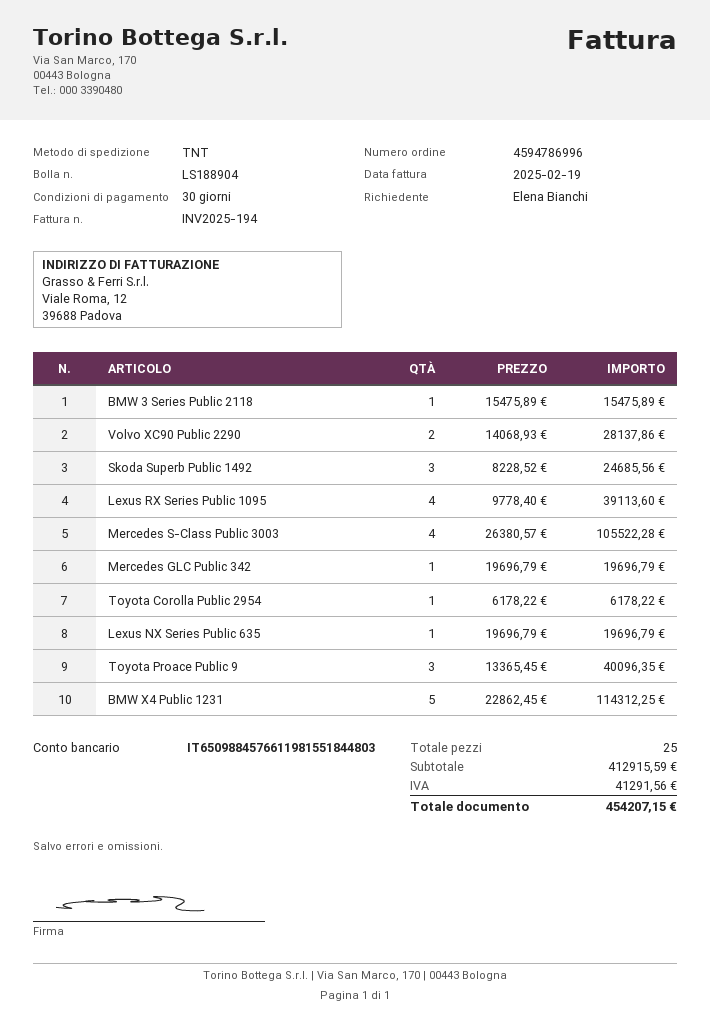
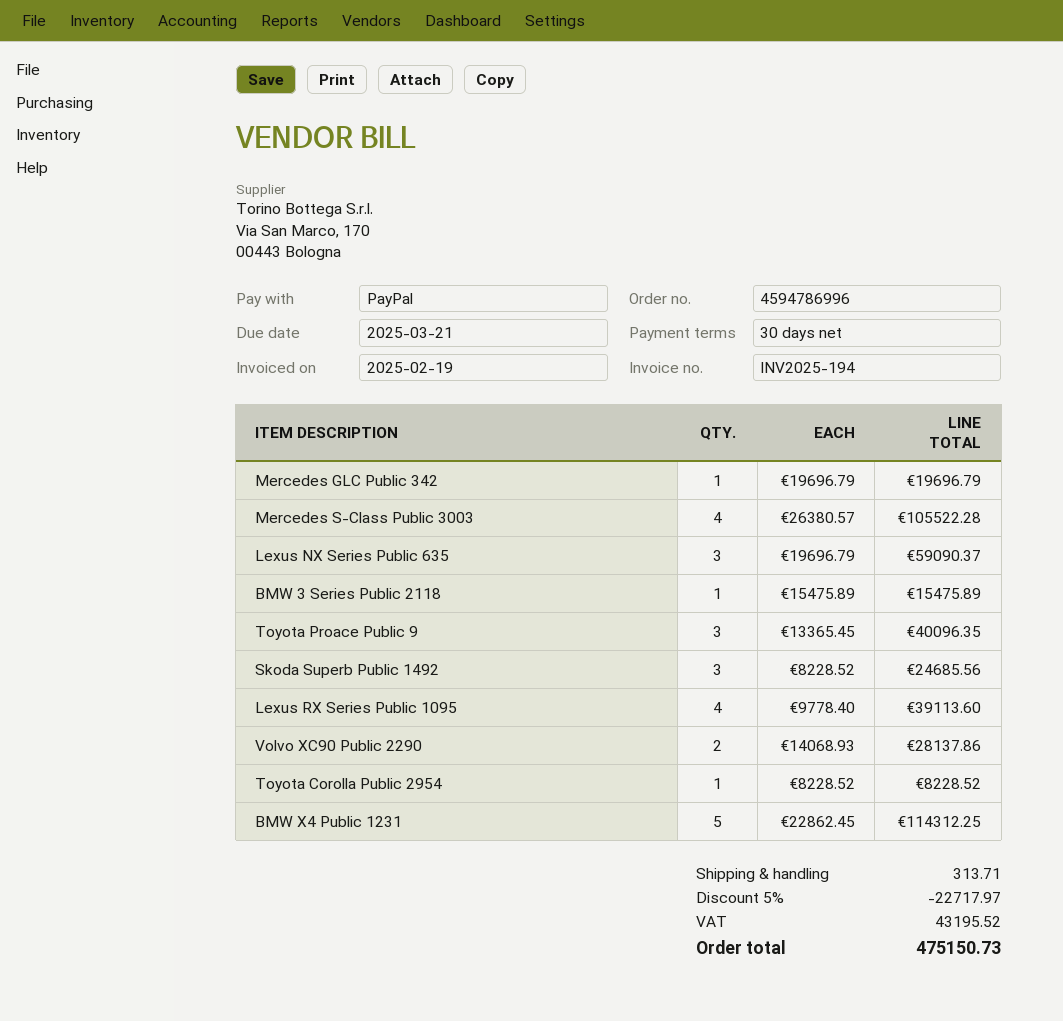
Toyota Corolla Public 2954: 1 x 6178.22 = 6178.22 -> 1 x 8228.52 = 8228.52
Lexus NX Series Public 635: 1 x 19696.79 = 19696.79 -> 3 x 19696.79 = 59090.37
discount: none -> 5% = 22717.97
shipping: none -> 313.71
tax: 41291.56 -> 43195.52
total: 454207.15 -> 475150.73

